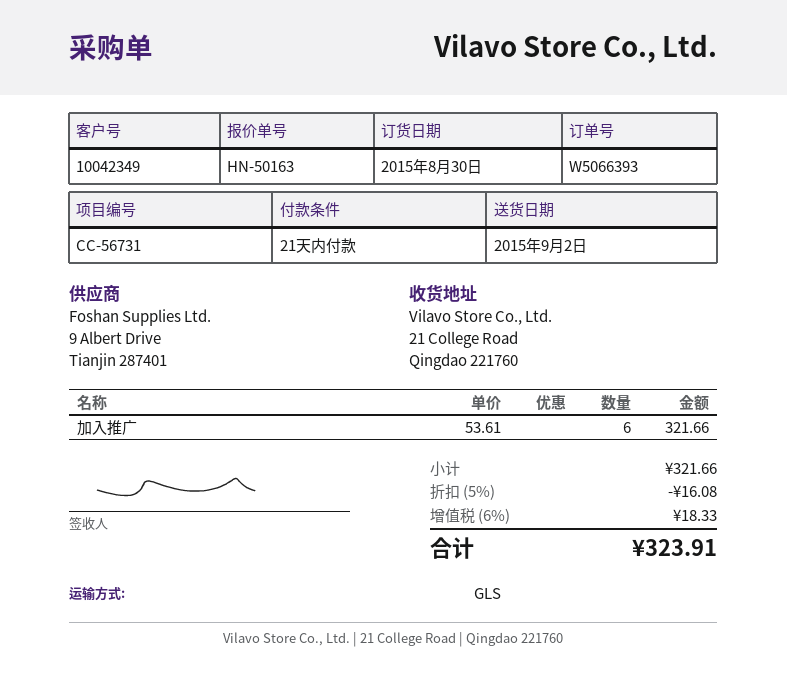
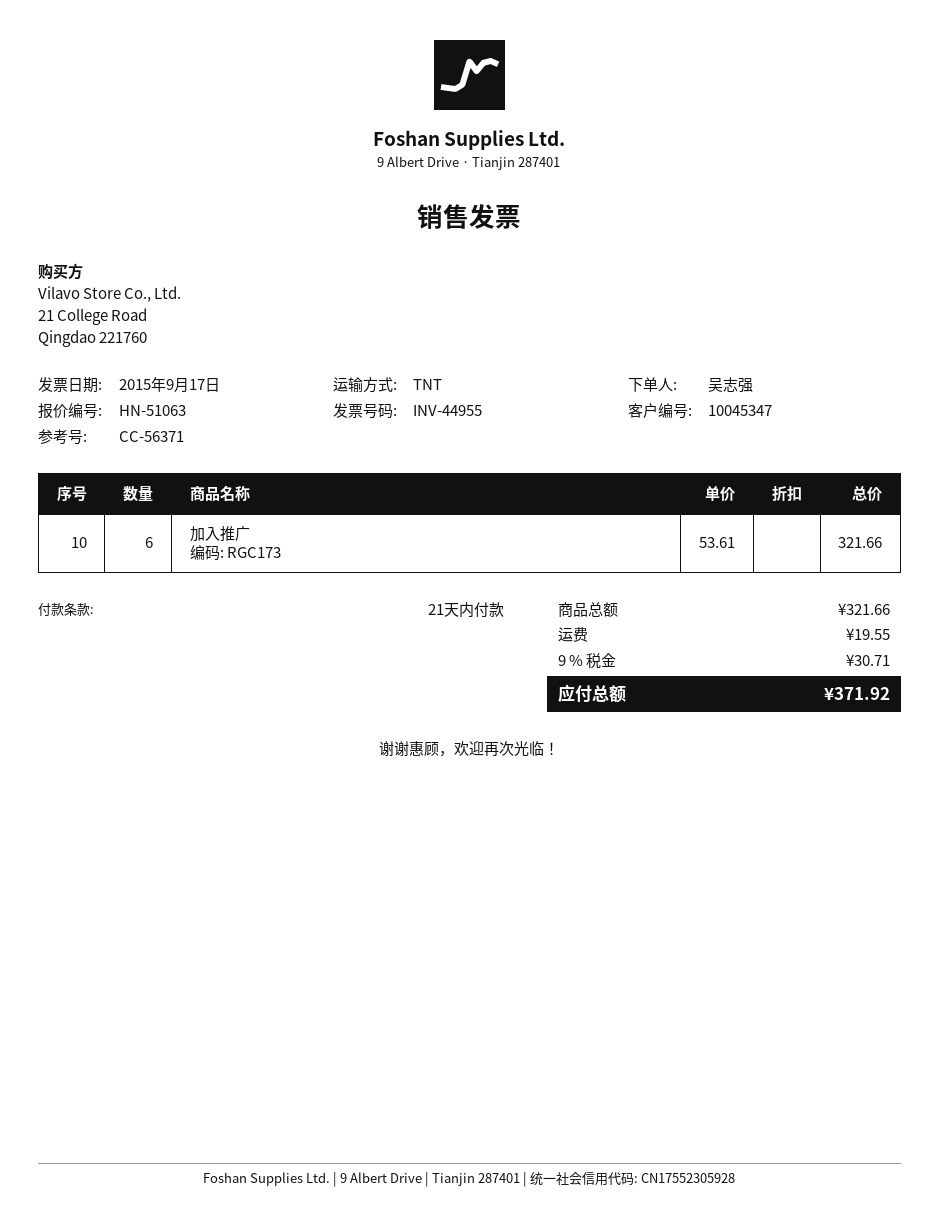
quote number: HN-50163 -> HN-51063
customer number: 10042349 -> 10045347
reference: CC-56731 -> CC-56371
shipping method: GLS -> TNT
discount: 5% = 16.08 -> none
shipping: none -> 19.55
tax: 6% = 18.33 -> 9% = 30.71
total: 323.91 -> 371.92

